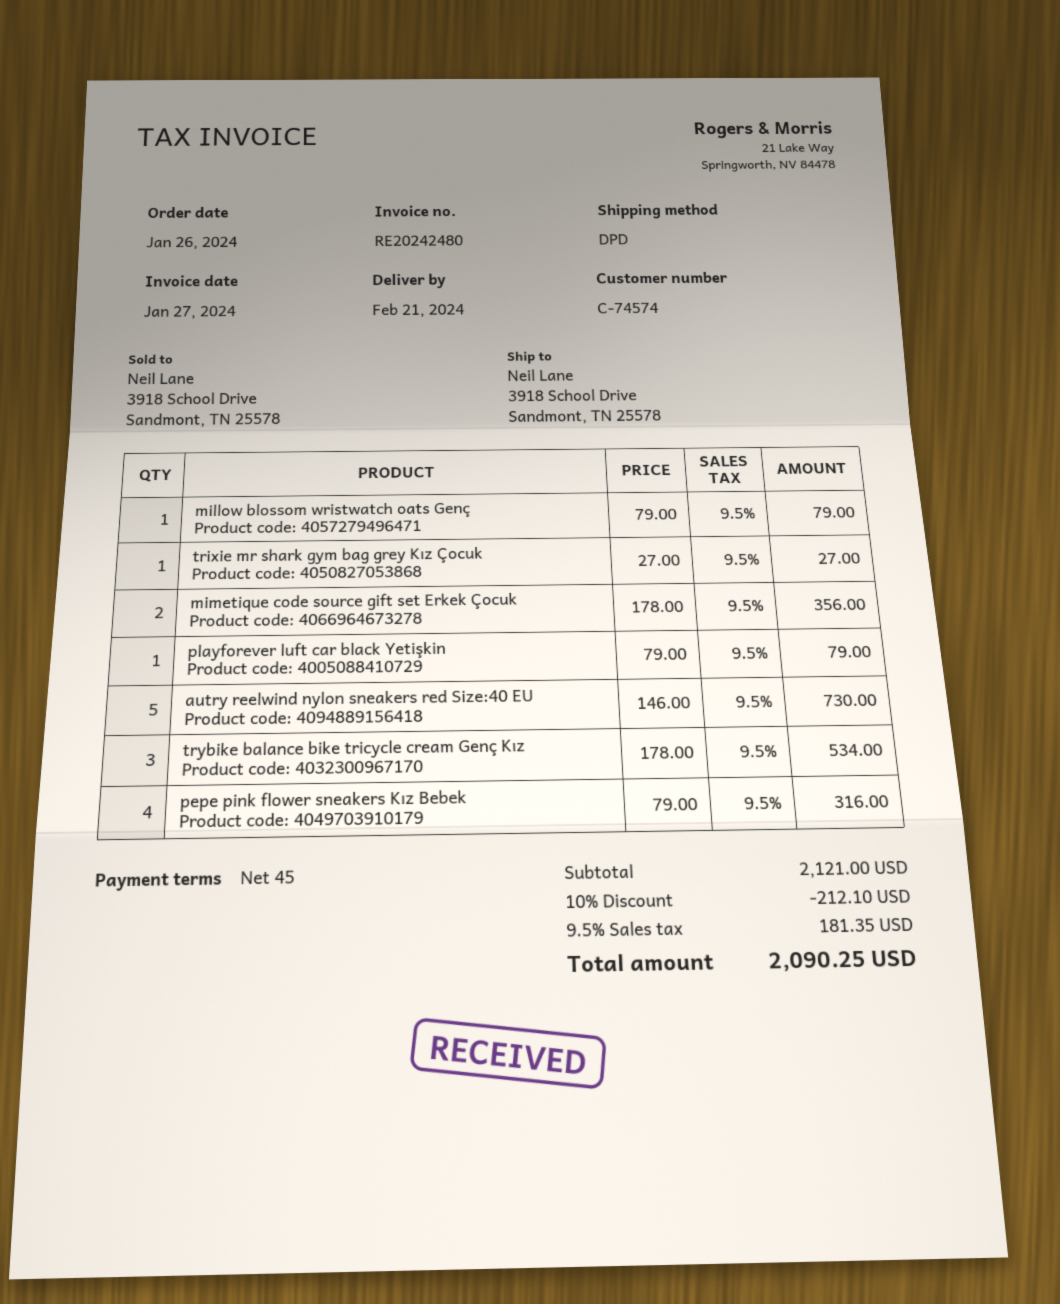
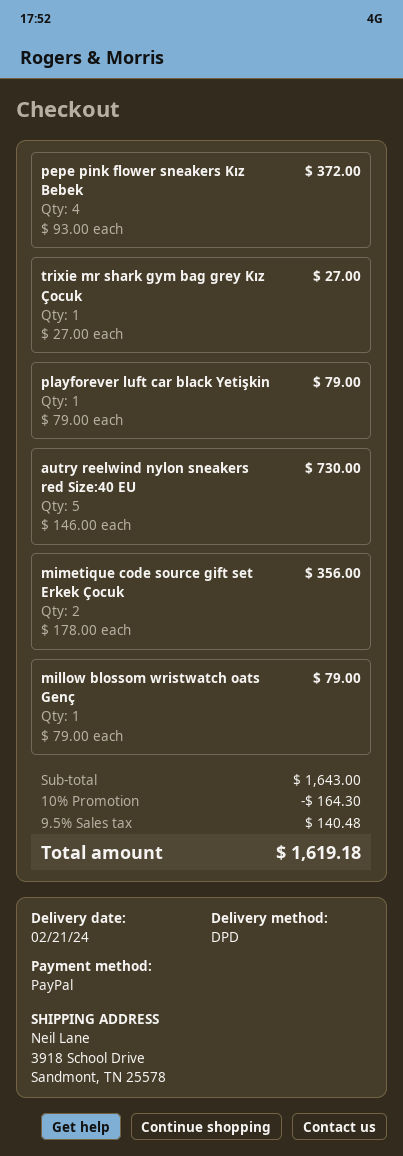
trybike balance bike tricycle cream Genç Kız: 3 x 178.00 = 534.00 -> none
pepe pink flower sneakers Kız Bebek: 4 x 79.00 = 316.00 -> 4 x 93.00 = 372.00
subtotal: 2121.00 -> 1643.00
discount: 10% = 212.10 -> 10% = 164.30
tax: 9.5% = 181.35 -> 9.5% = 140.48
total: 2090.25 -> 1619.18

